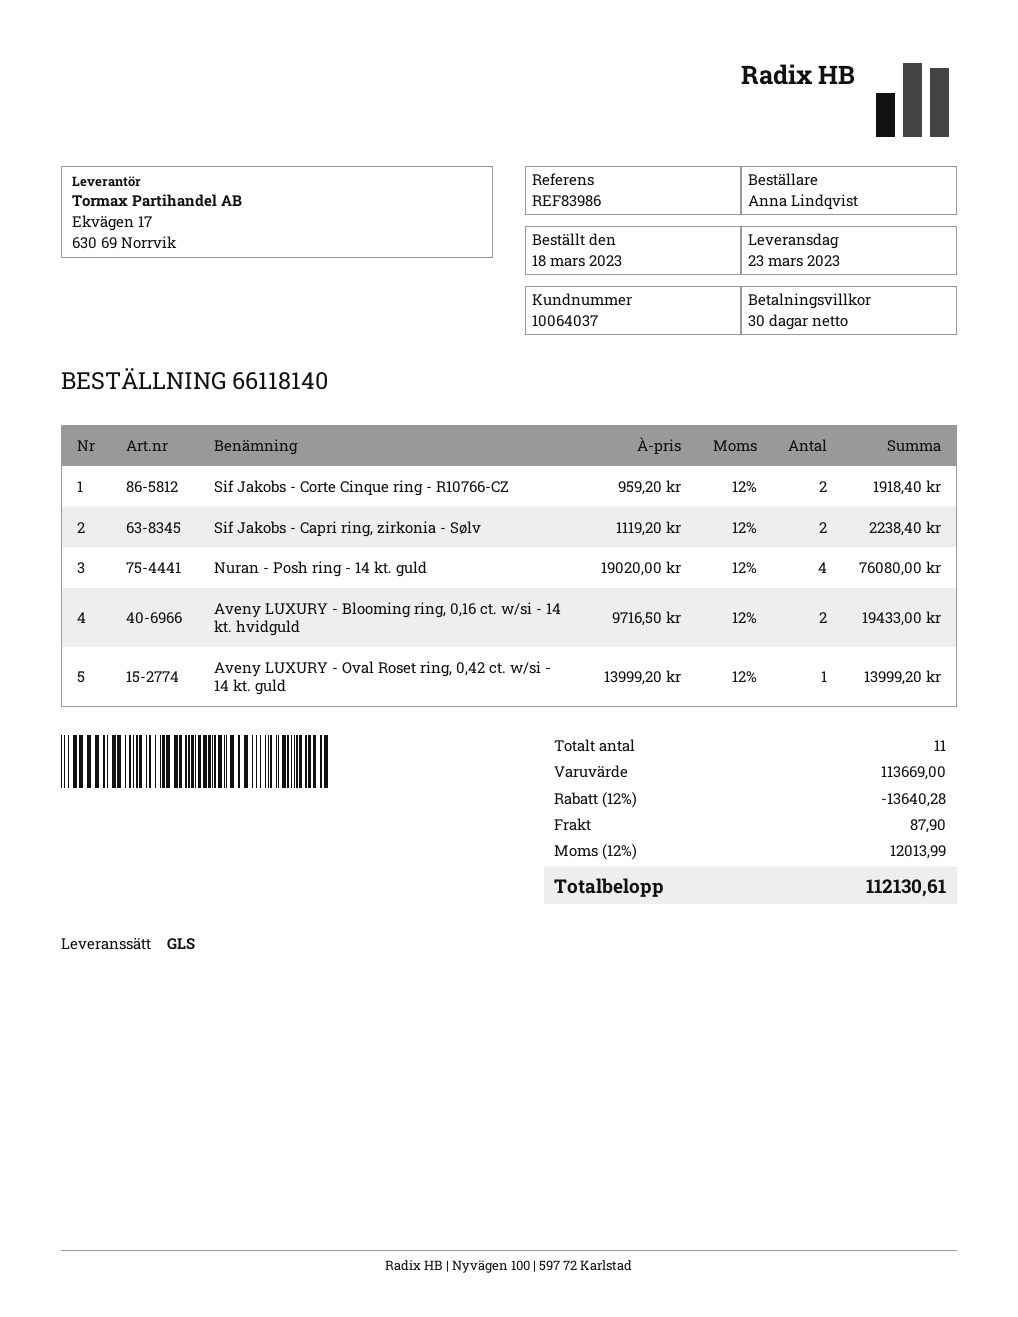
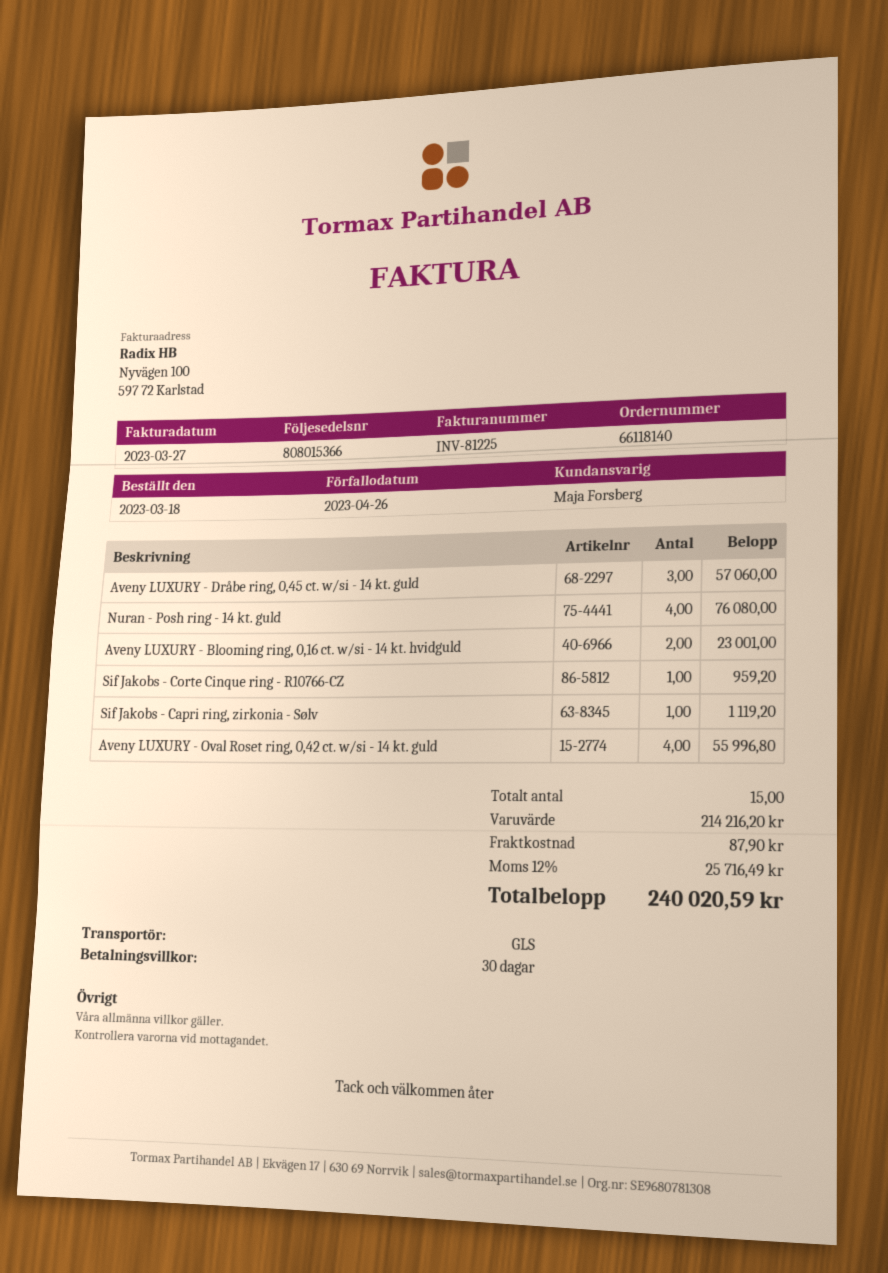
Sif Jakobs - Corte Cinque ring - R10766-CZ: 2 for 1918.40 -> 1 for 959.20
Sif Jakobs - Capri ring, zirkonia - Sølv: 2 for 2238.40 -> 1 for 1119.20
Aveny LUXURY - Blooming ring, 0,16 ct. w/si - 14 kt. hvidguld: 2 for 19433.00 -> 2 for 23001.00
Aveny LUXURY - Oval Roset ring, 0,42 ct. w/si - 14 kt. guld: 1 for 13999.20 -> 4 for 55996.80
Aveny LUXURY - Dråbe ring, 0,45 ct. w/si - 14 kt. guld: none -> 3 for 57060.00
total quantity: 11 -> 15
subtotal: 113669.00 -> 214216.20
discount: 12% = 13640.28 -> none
tax: 12% = 12013.99 -> 12% = 25716.49
total: 112130.61 -> 240020.59

